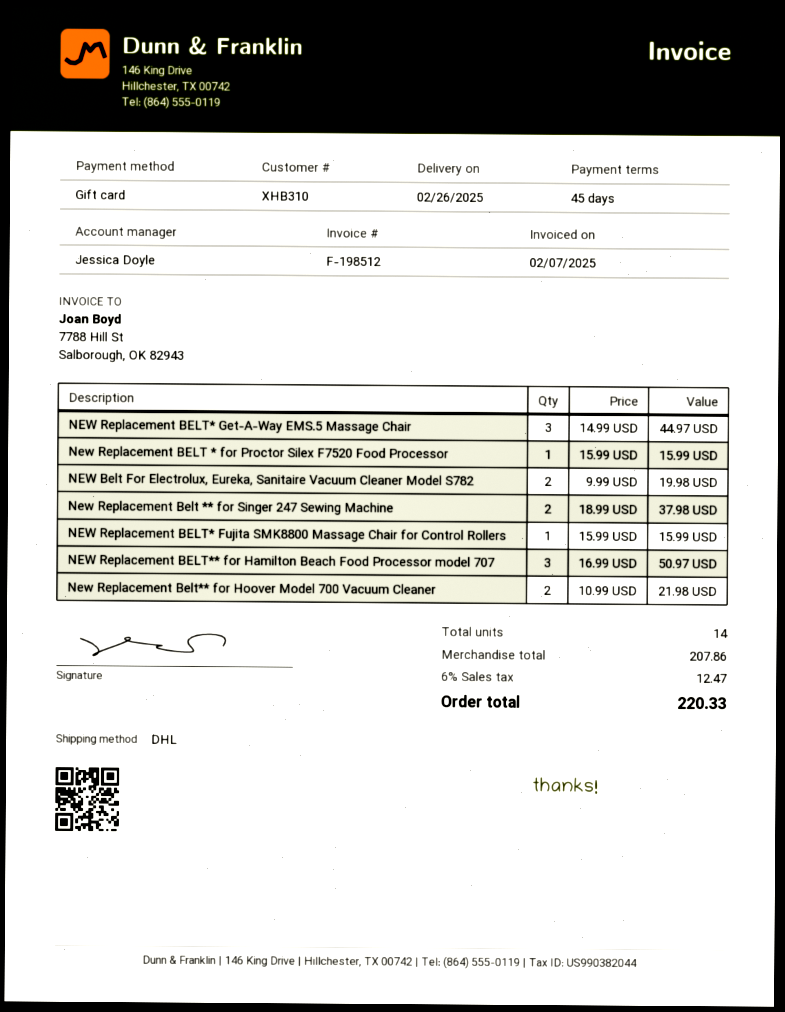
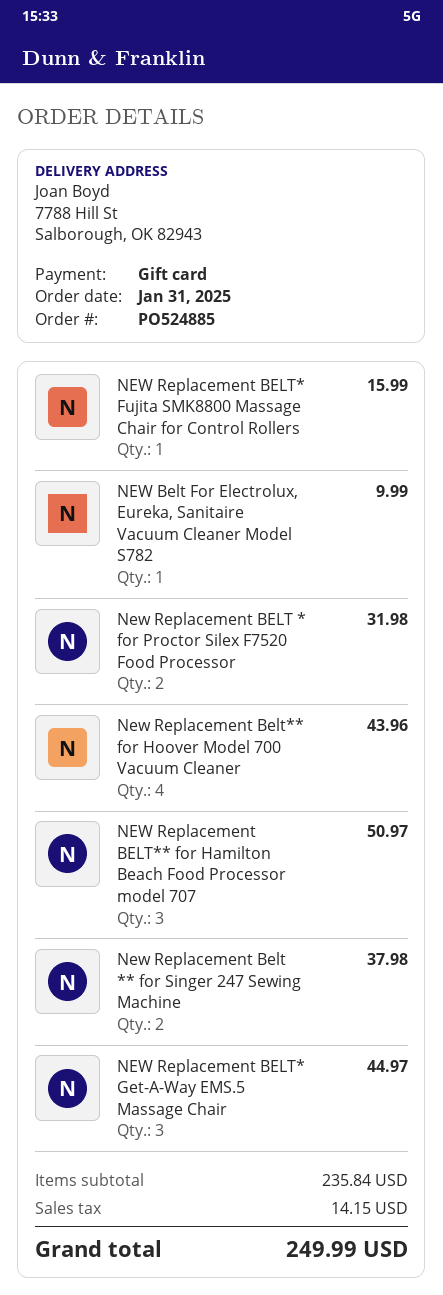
New Replacement BELT * for Proctor Silex F7520 Food Processor: 1 for 15.99 -> 2 for 31.98
NEW Belt For Electrolux, Eureka, Sanitaire Vacuum Cleaner Model S782: 2 for 19.98 -> 1 for 9.99
New Replacement Belt** for Hoover Model 700 Vacuum Cleaner: 2 for 21.98 -> 4 for 43.96
subtotal: 207.86 -> 235.84
tax: 12.47 -> 14.15
total: 220.33 -> 249.99

